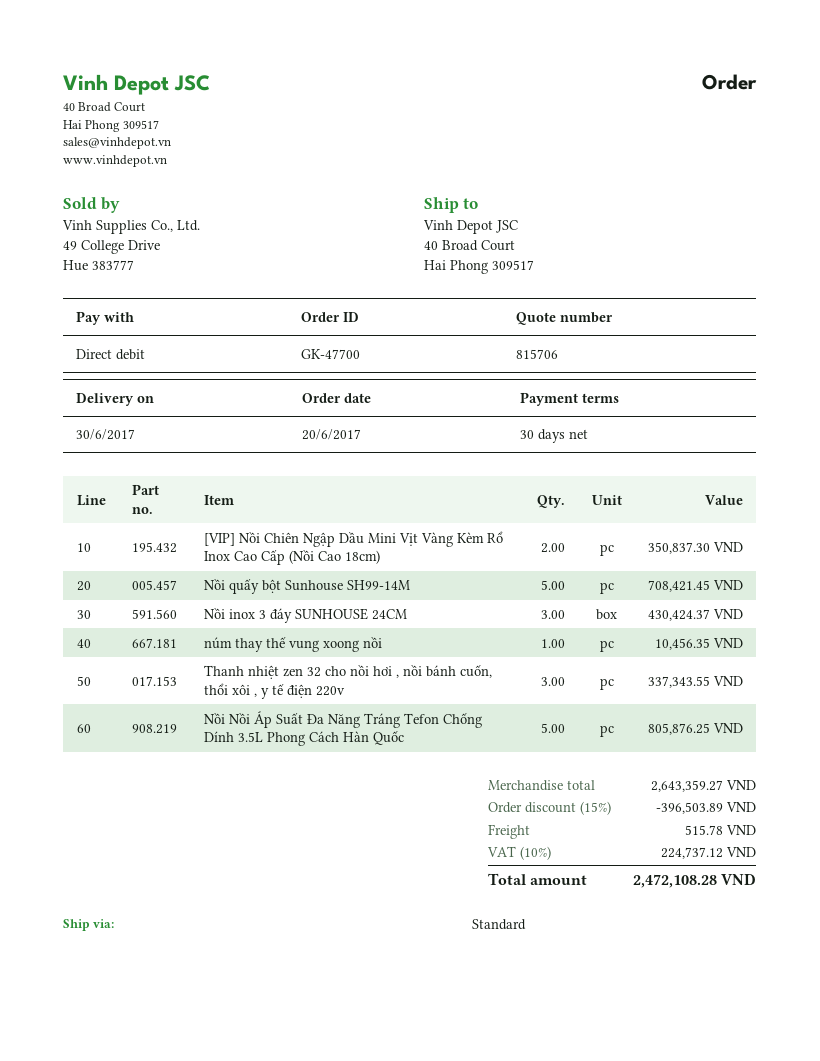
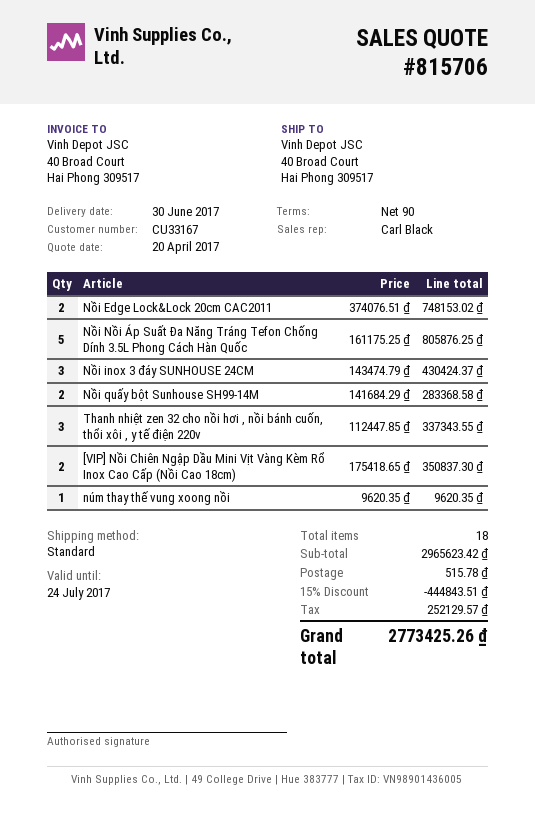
payment terms: 30 days -> 90 days
Nồi quấy bột Sunhouse SH99-14M: 5 for 708421.45 -> 2 for 283368.58
núm thay thế vung xoong nồi: 1 for 10456.35 -> 1 for 9620.35
Nồi Edge Lock&Lock 20cm CAC2011: none -> 2 for 748153.02
subtotal: 2643359.27 -> 2965623.42
discount: 15% = 396503.89 -> 15% = 444843.51
tax: 224737.12 -> 252129.57
total: 2472108.28 -> 2773425.26

